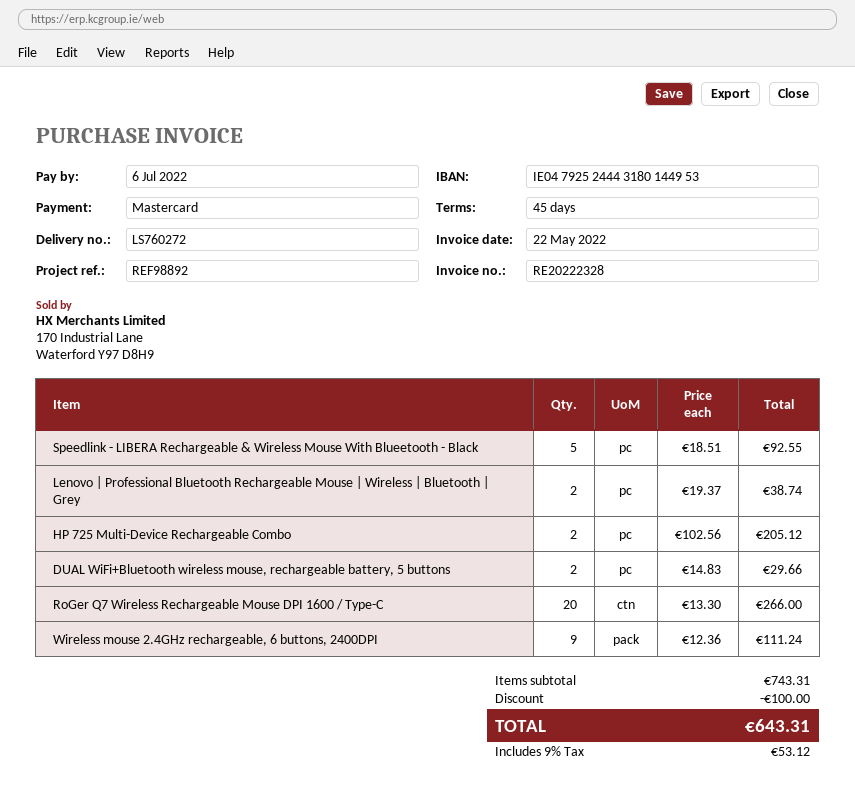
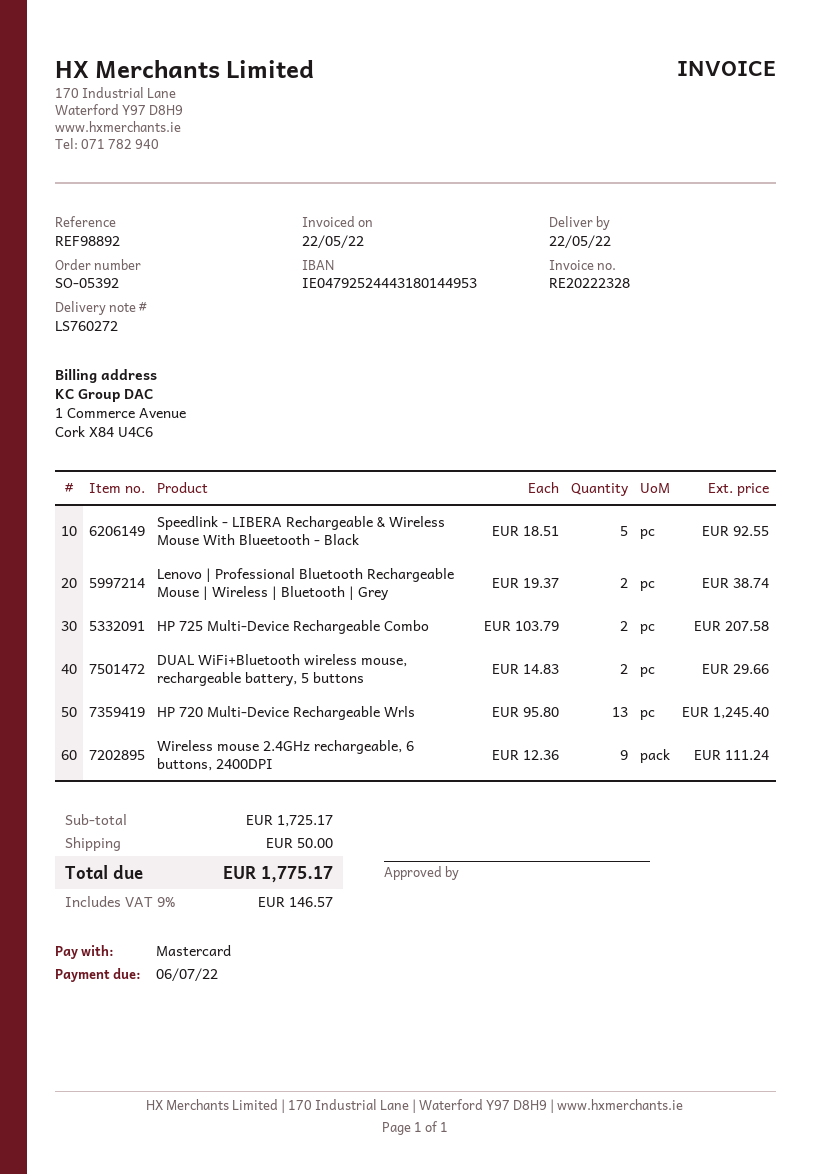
HP 725 Multi-Device Rechargeable Combo: 2 x 102.56 = 205.12 -> 2 x 103.79 = 207.58
RoGer Q7 Wireless Rechargeable Mouse DPI 1600 / Type-C: 20 x 13.30 = 266.00 -> none
HP 720 Multi-Device Rechargeable Wrls: none -> 13 x 95.80 = 1245.40
subtotal: 743.31 -> 1725.17
discount: 100.00 -> none
shipping: none -> 50.00
tax: 9% = 53.12 -> 9% = 146.57
total: 643.31 -> 1775.17

